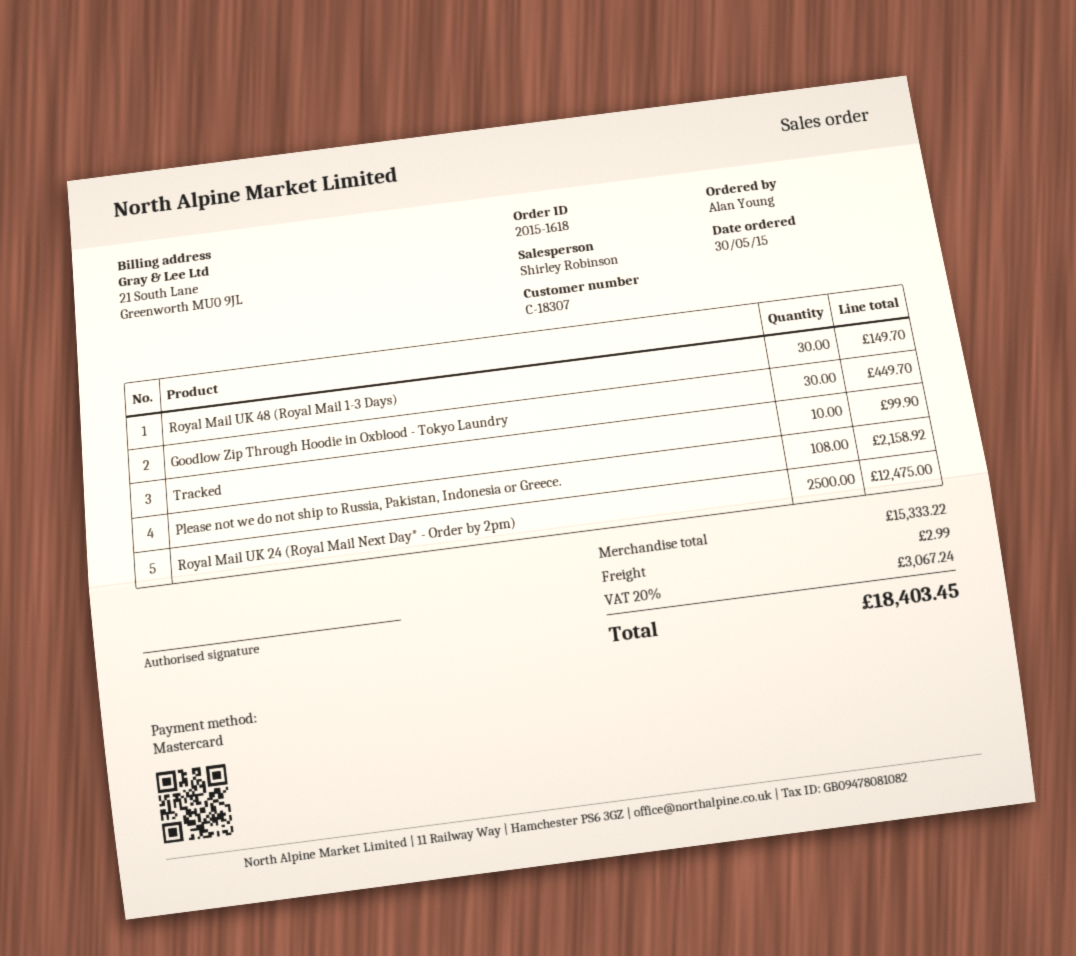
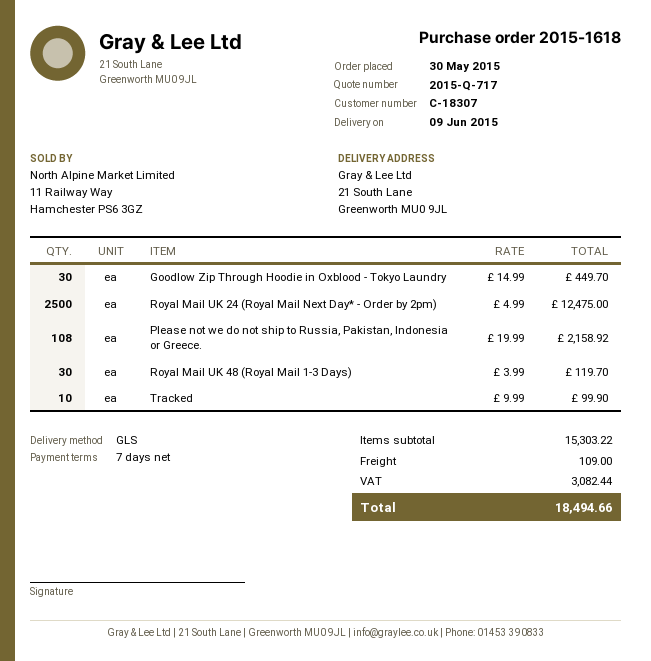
Royal Mail UK 48 (Royal Mail 1-3 Days): 30 for 149.70 -> 30 for 119.70
subtotal: 15333.22 -> 15303.22
shipping: 2.99 -> 109.00
tax: 3067.24 -> 3082.44
total: 18403.45 -> 18494.66

